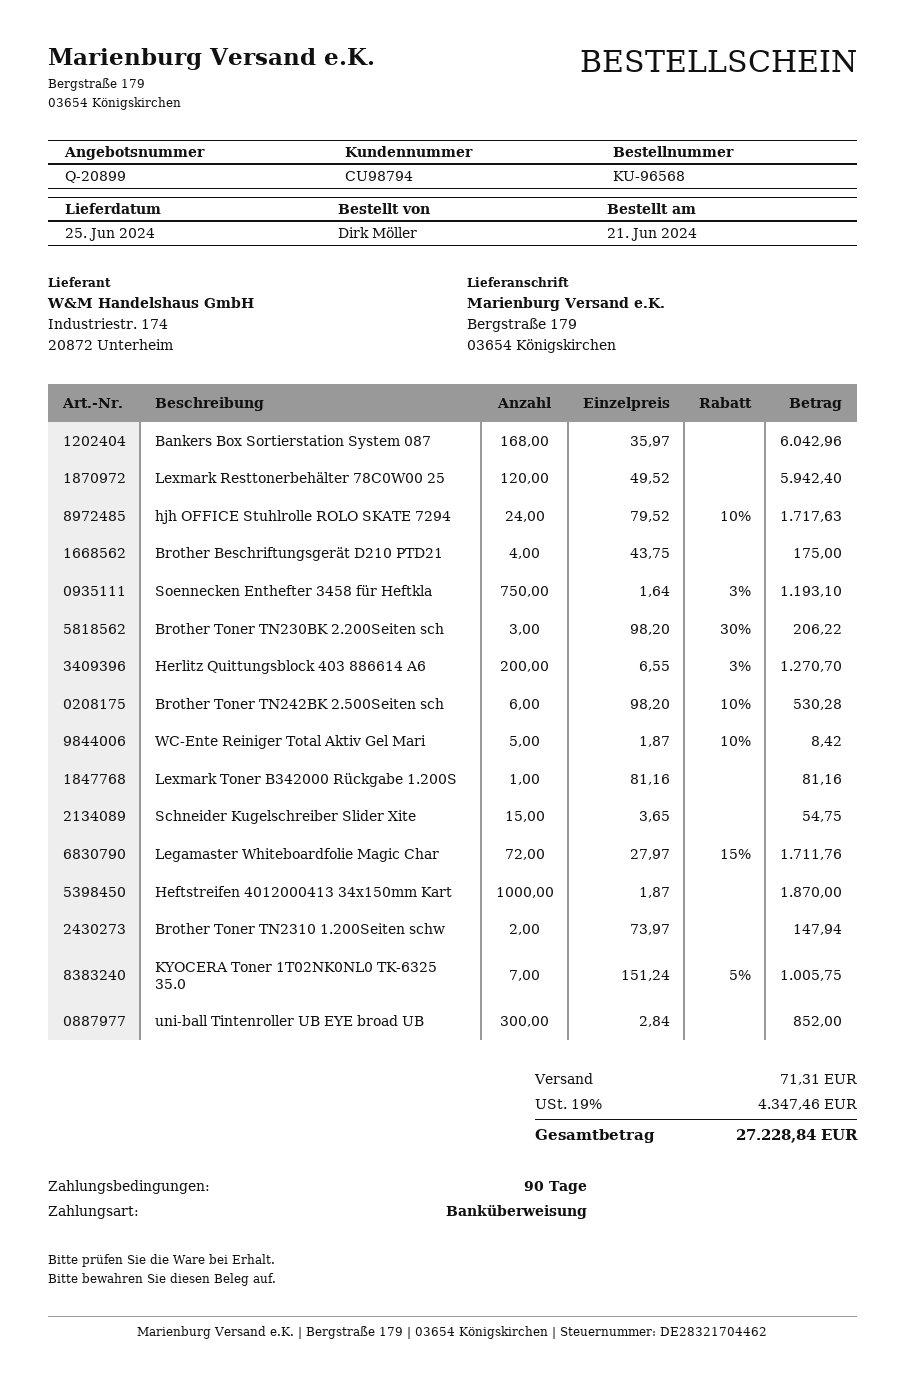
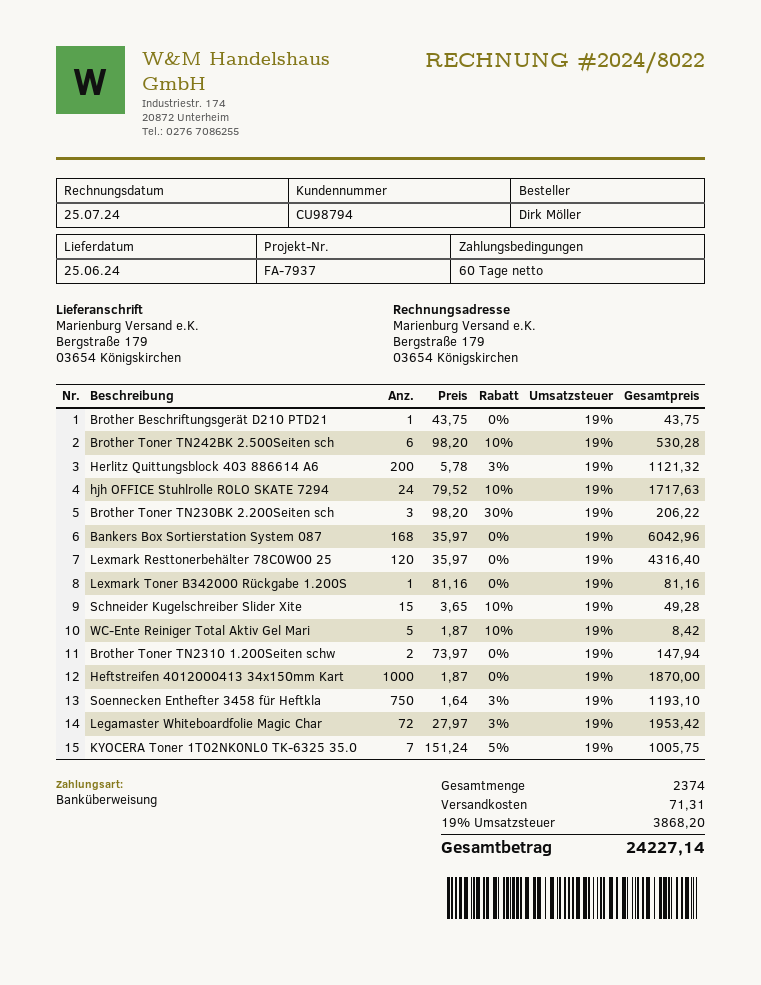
payment terms: 90 days -> 60 days
Lexmark Resttonerbehälter 78C0W00 25: 120 x 49.52 = 5942.40 -> 120 x 35.97 = 4316.40
Brother Beschriftungsgerät D210 PTD21: 4 x 43.75 = 175.00 -> 1 x 43.75 = 43.75
Herlitz Quittungsblock 403 886614 A6: 200 x 6.55 - 3% = 1270.70 -> 200 x 5.78 - 3% = 1121.32
Schneider Kugelschreiber Slider Xite: 15 x 3.65 = 54.75 -> 15 x 3.65 - 10% = 49.28
Legamaster Whiteboardfolie Magic Char: 72 x 27.97 - 15% = 1711.76 -> 72 x 27.97 - 3% = 1953.42
uni-ball Tintenroller UB EYE broad UB: 300 x 2.84 = 852.00 -> none
tax: 19% = 4347.46 -> 19% = 3868.20
total: 27228.84 -> 24227.14

